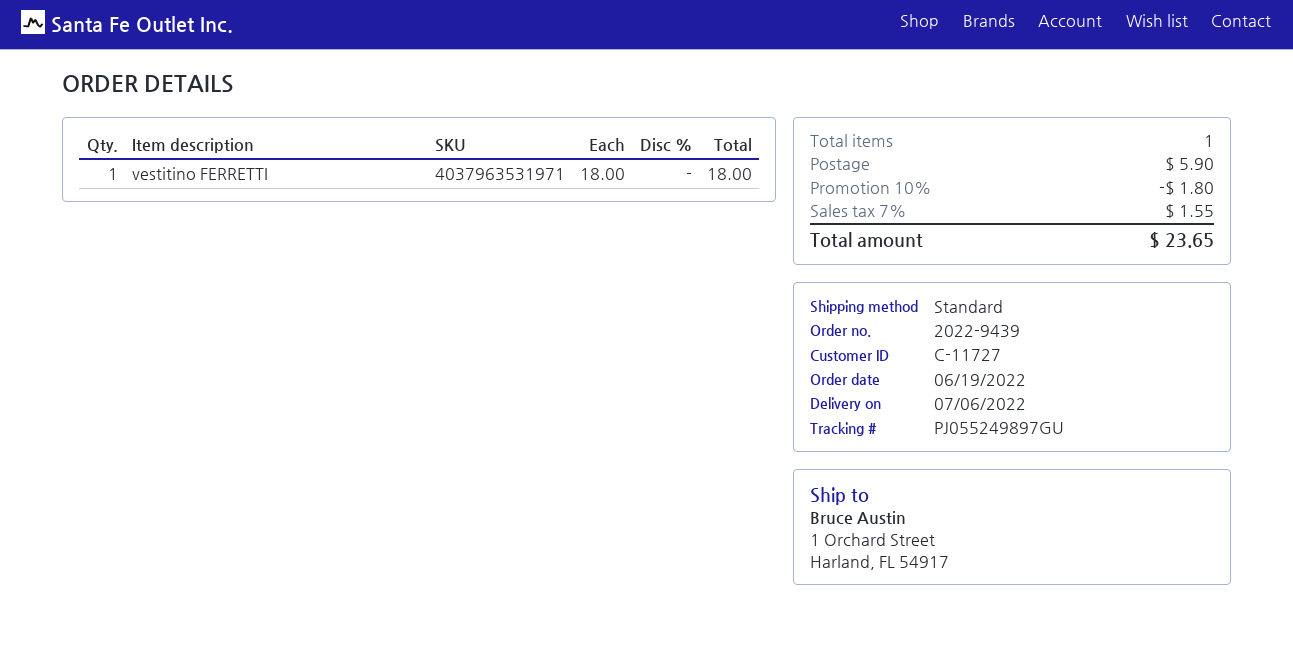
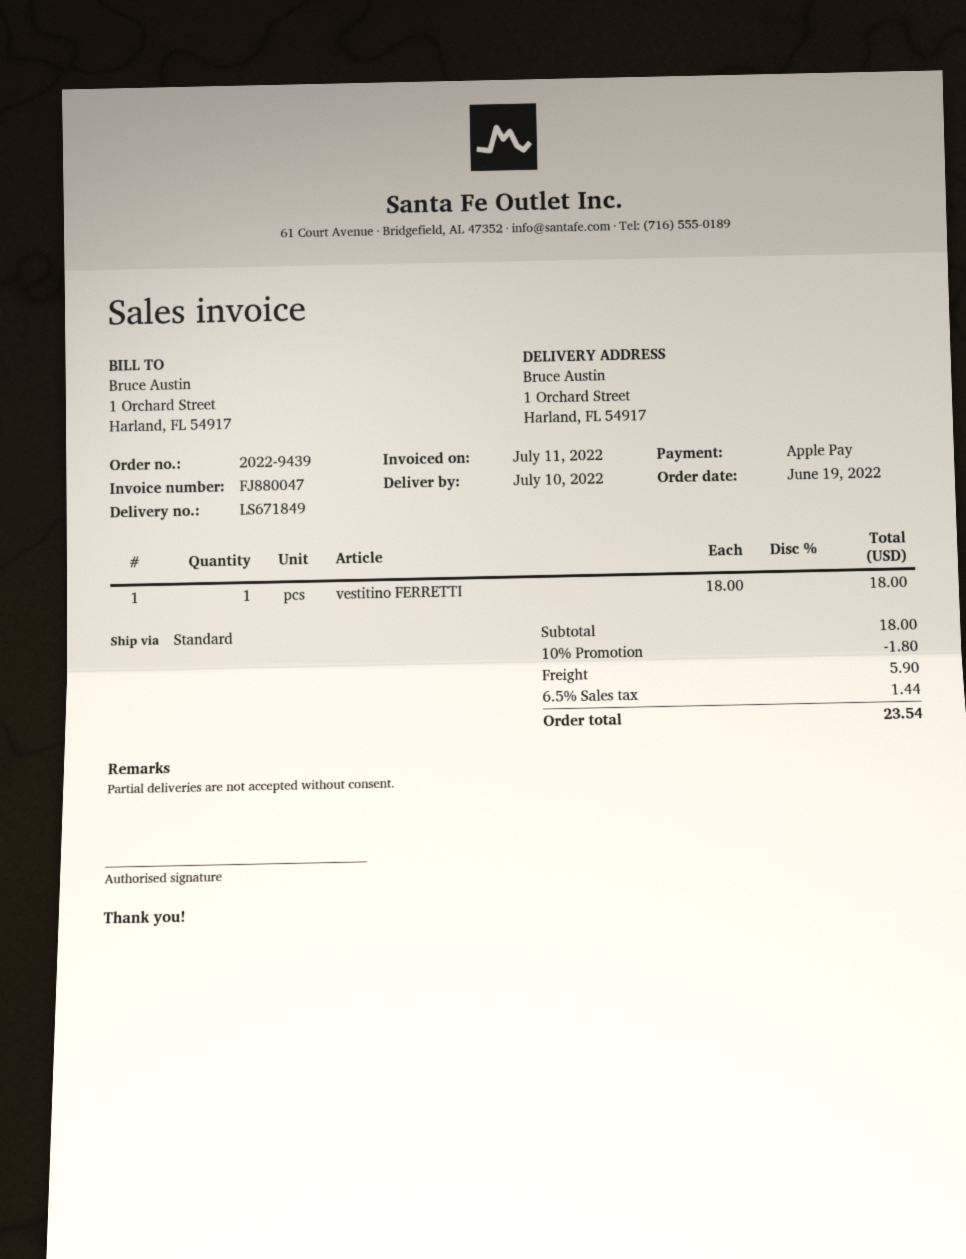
delivery date: 2022-07-06 -> 2022-07-10
tax: 7% = 1.55 -> 6.5% = 1.44
total: 23.65 -> 23.54

